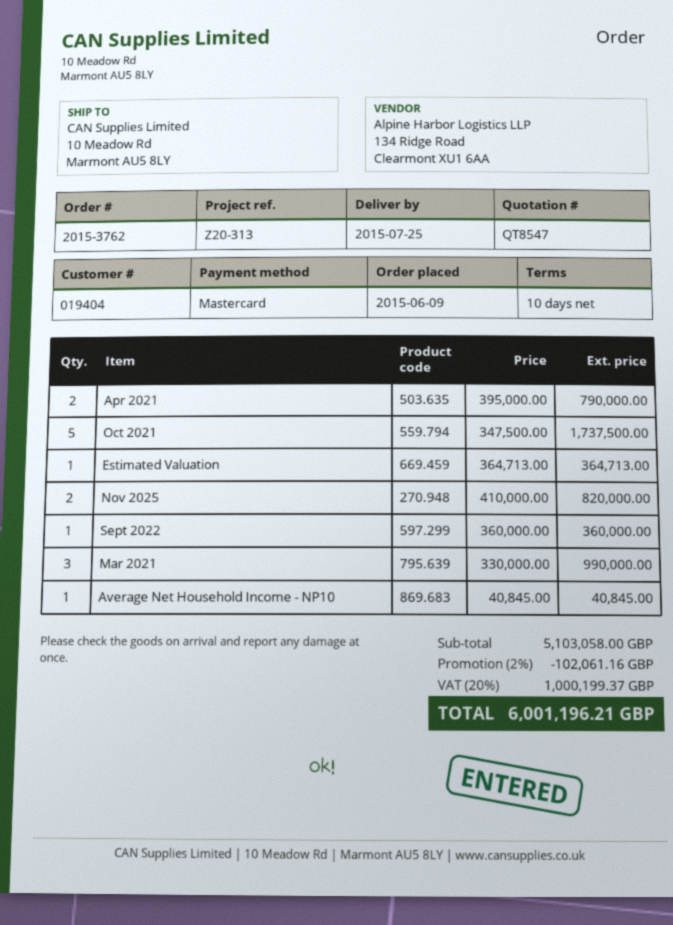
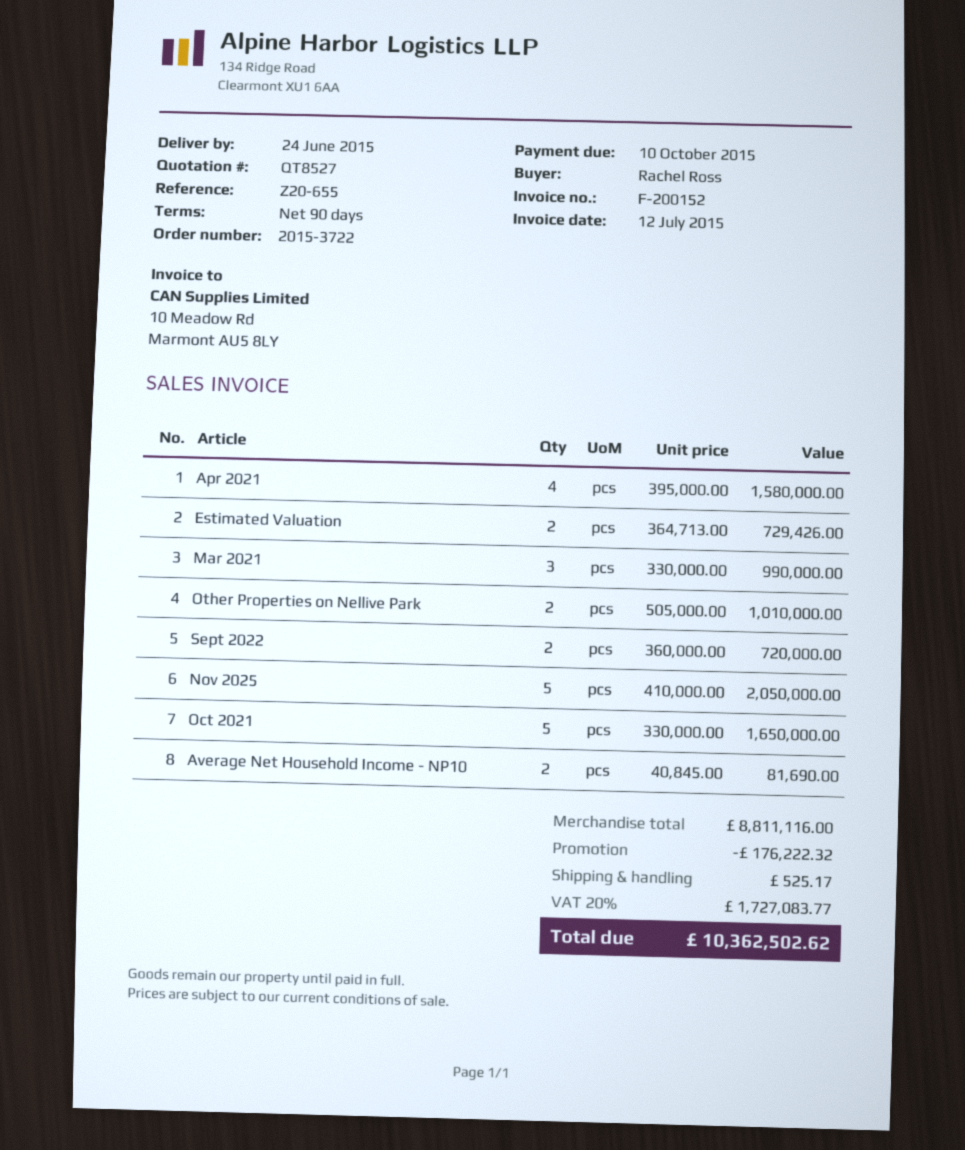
quote number: QT8547 -> QT8527
order number: 2015-3762 -> 2015-3722
delivery date: 2015-07-25 -> 2015-06-24
payment terms: 10 days -> 90 days
reference: Z20-313 -> Z20-655
Apr 2021: 2 x 395000.00 = 790000.00 -> 4 x 395000.00 = 1580000.00
Oct 2021: 5 x 347500.00 = 1737500.00 -> 5 x 330000.00 = 1650000.00
Estimated Valuation: 1 x 364713.00 = 364713.00 -> 2 x 364713.00 = 729426.00
Nov 2025: 2 x 410000.00 = 820000.00 -> 5 x 410000.00 = 2050000.00
Sept 2022: 1 x 360000.00 = 360000.00 -> 2 x 360000.00 = 720000.00
Average Net Household Income - NP10: 1 x 40845.00 = 40845.00 -> 2 x 40845.00 = 81690.00
Other Properties on Nellive Park: none -> 2 x 505000.00 = 1010000.00
subtotal: 5103058.00 -> 8811116.00
discount: 102061.16 -> 176222.32
shipping: none -> 525.17
tax: 20% = 1000199.37 -> 20% = 1727083.77
total: 6001196.21 -> 10362502.62

